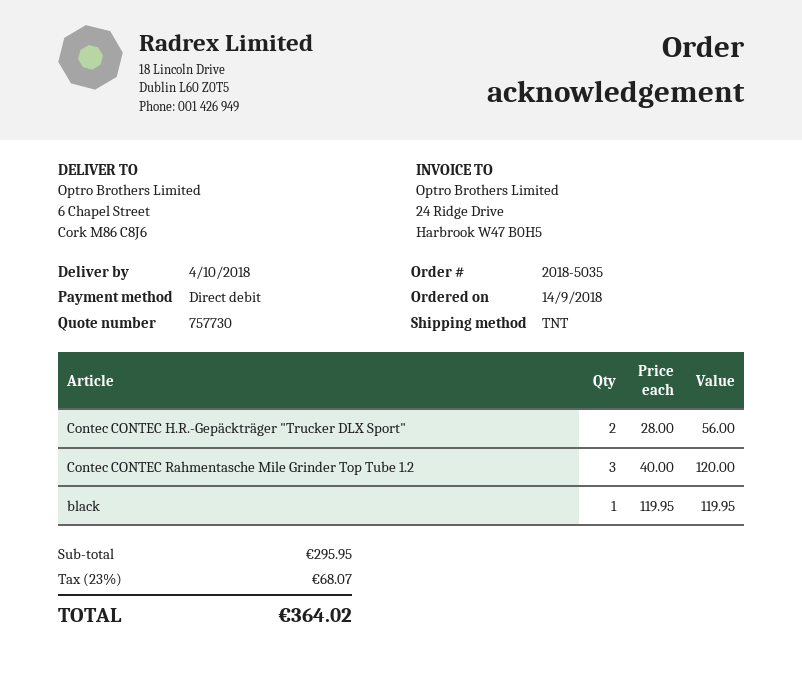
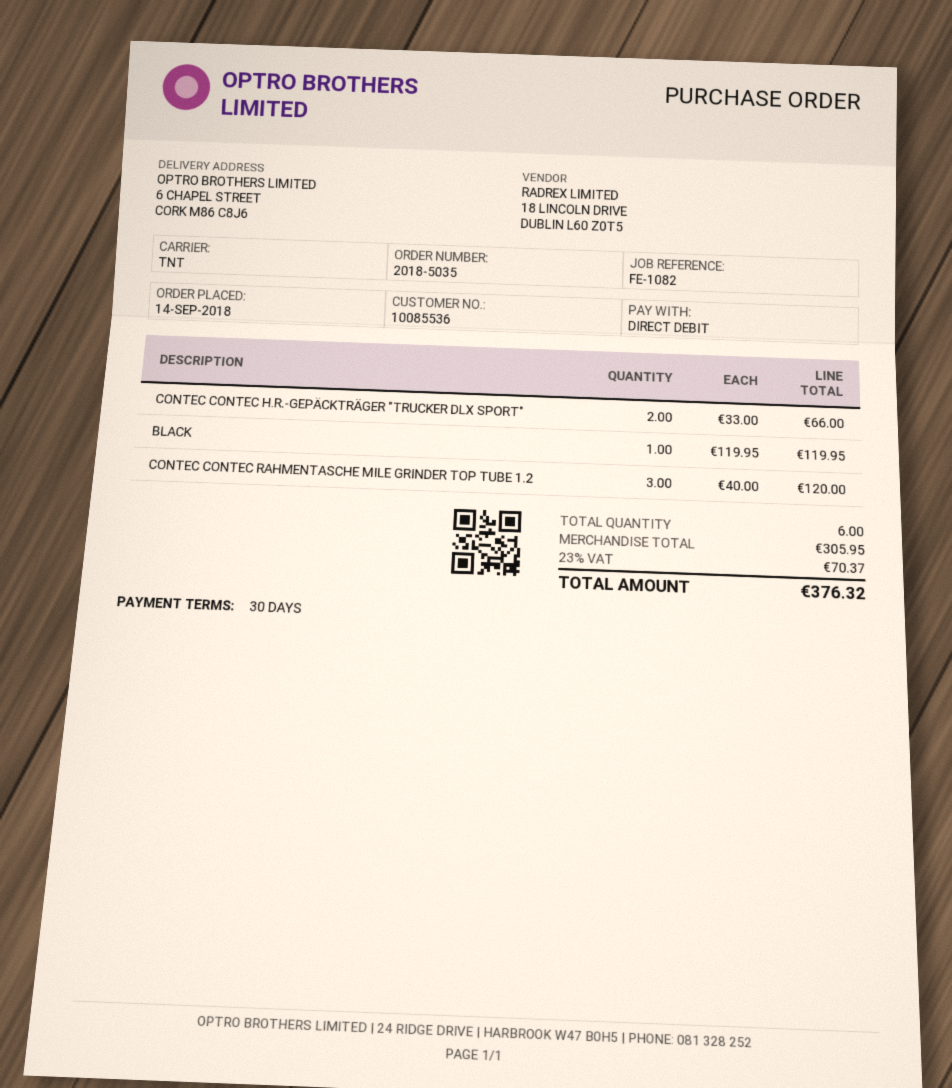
Contec CONTEC H.R.-Gepäckträger "Trucker DLX Sport": 2 x 28.00 = 56.00 -> 2 x 33.00 = 66.00
subtotal: 295.95 -> 305.95
tax: 23% = 68.07 -> 23% = 70.37
total: 364.02 -> 376.32

